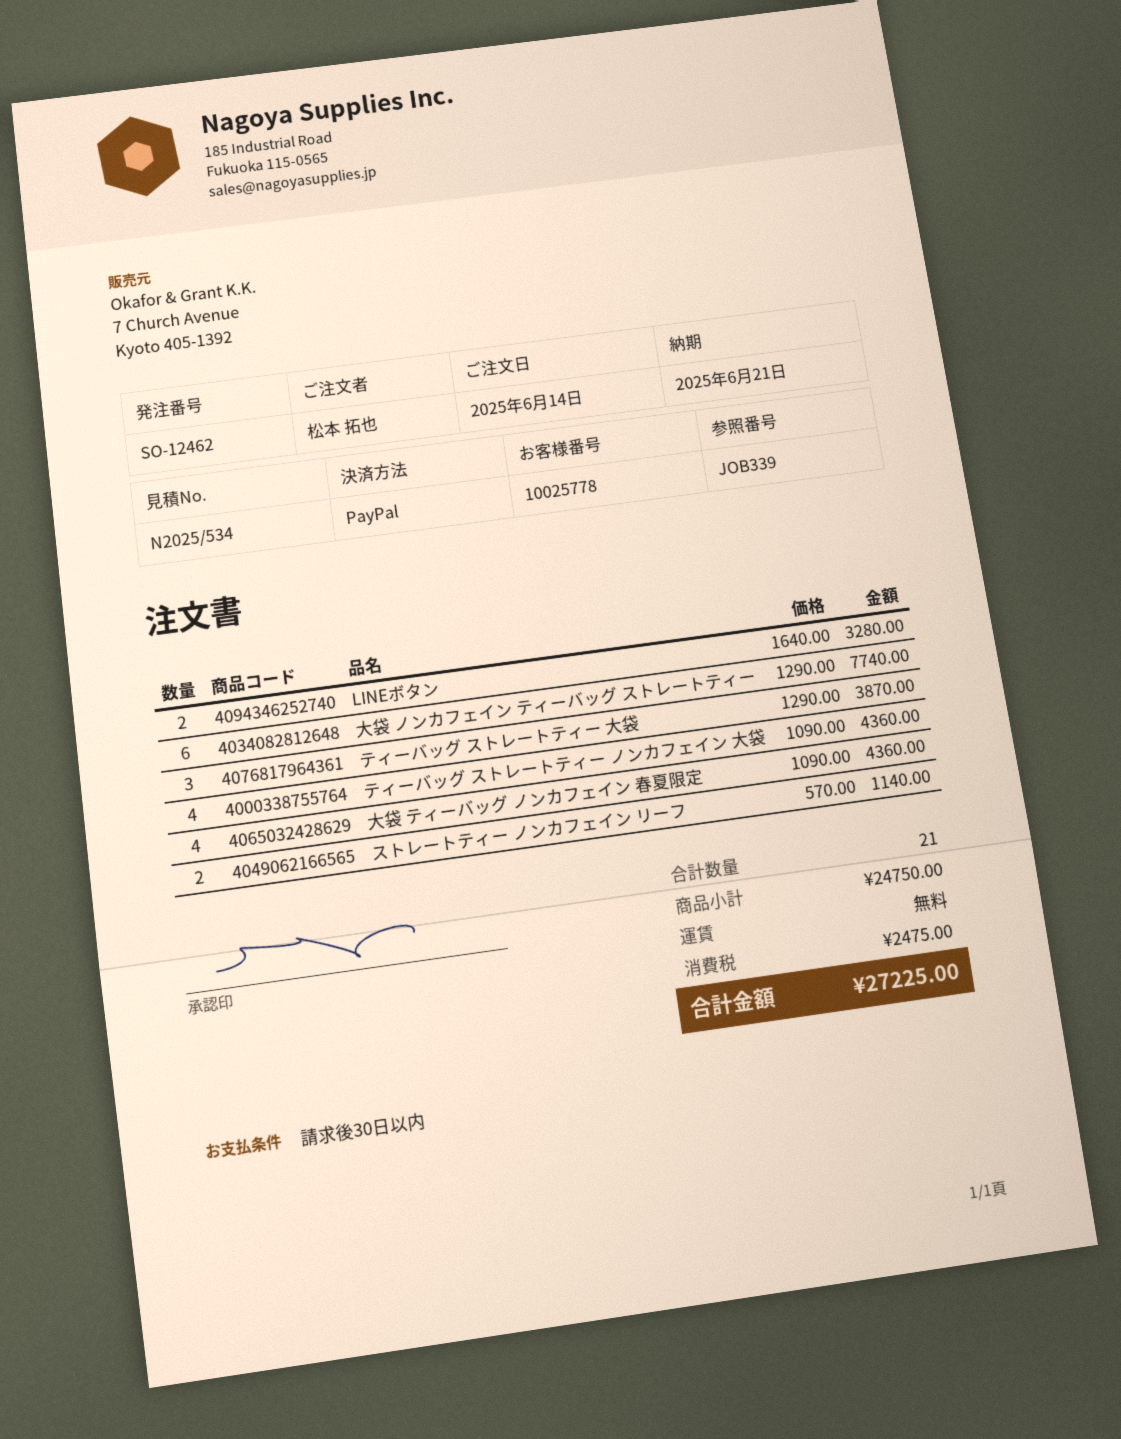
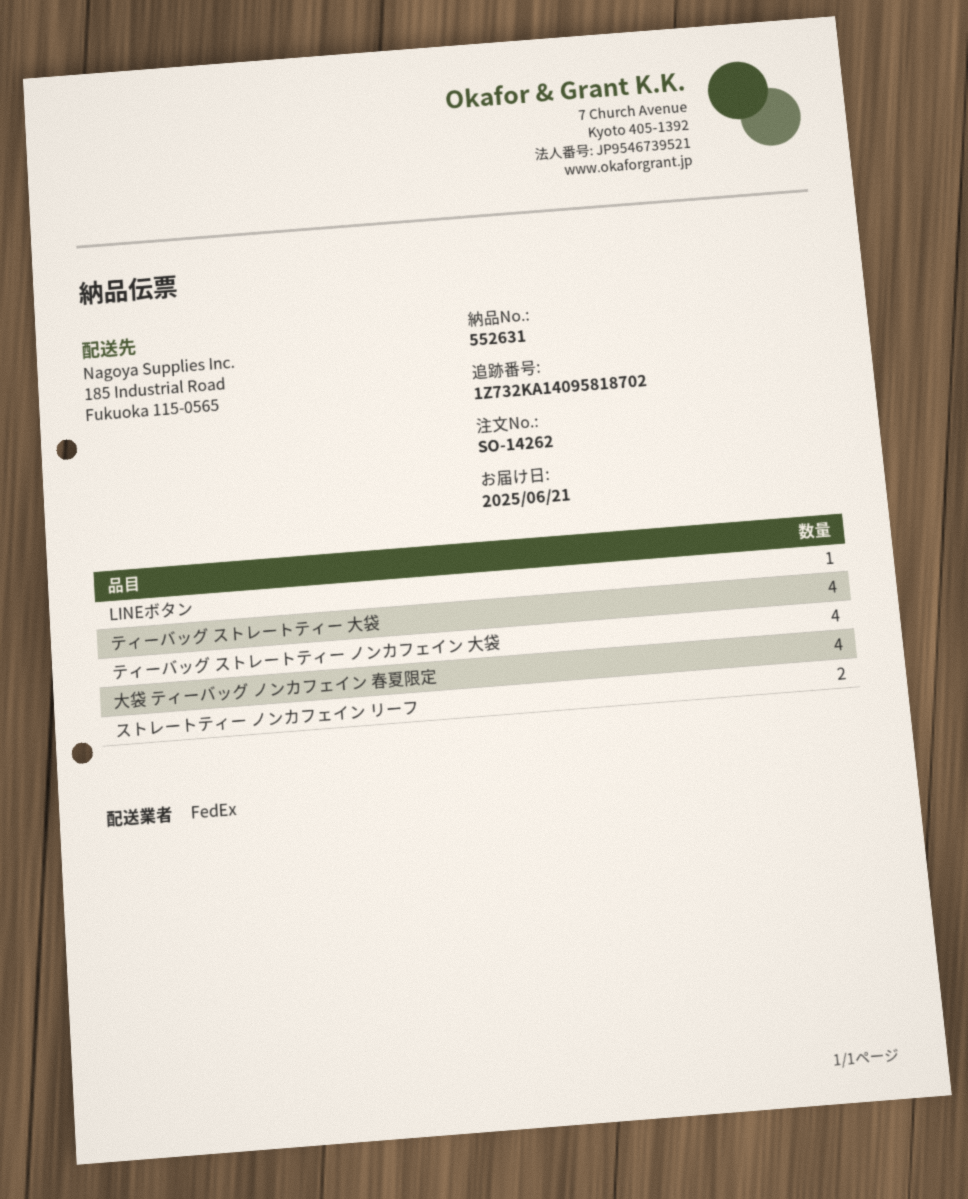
order number: SO-12462 -> SO-14262
LINEボタン: 2 -> 1
大袋 ノンカフェイン ティーバッグ ストレートティー: 6 -> none
ティーバッグ ストレートティー 大袋: 3 -> 4

